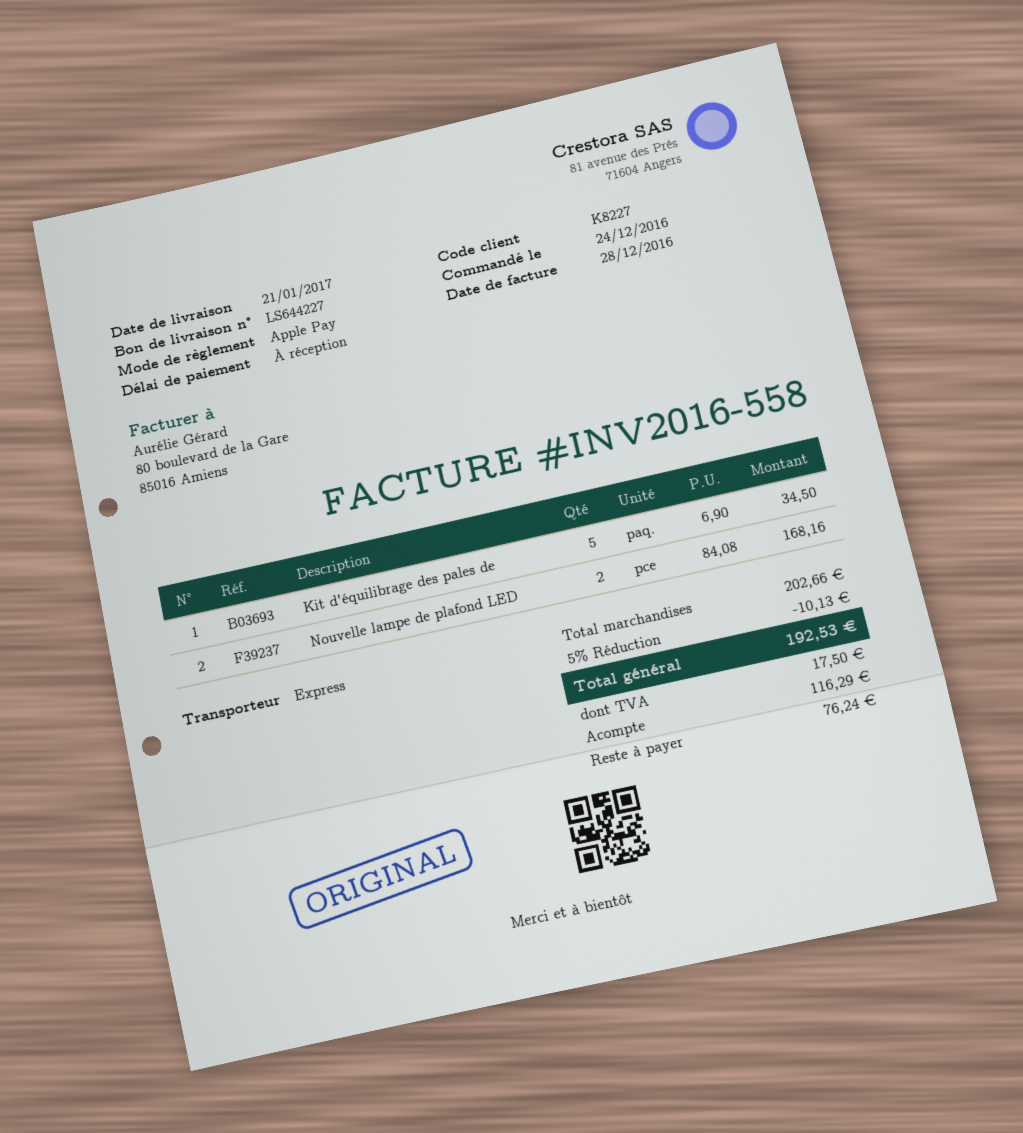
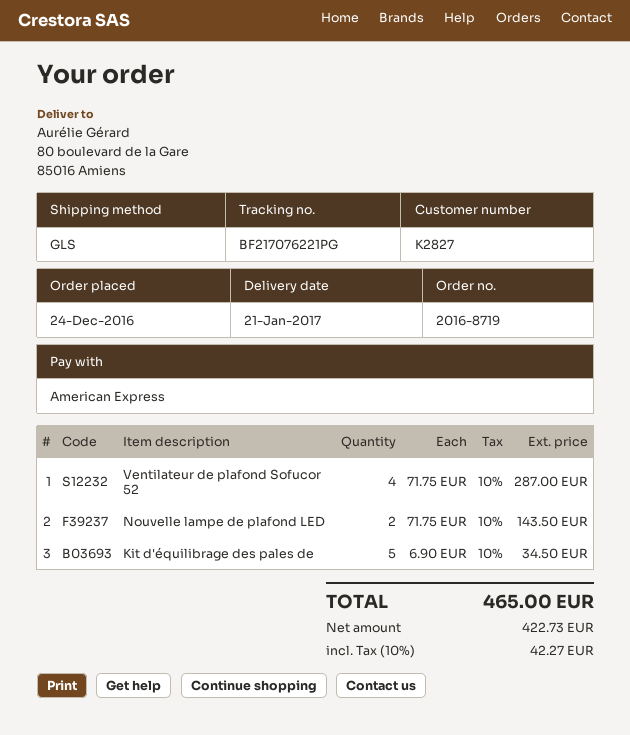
customer number: K8227 -> K2827
payment method: Apple Pay -> American Express
shipping method: express -> GLS
Nouvelle lampe de plafond LED: 2 x 84.08 = 168.16 -> 2 x 71.75 = 143.50
Ventilateur de plafond Sofucor 52: none -> 4 x 71.75 = 287.00
discount: 5% = 10.13 -> none
tax: 17.50 -> 42.27
total: 192.53 -> 465.00

